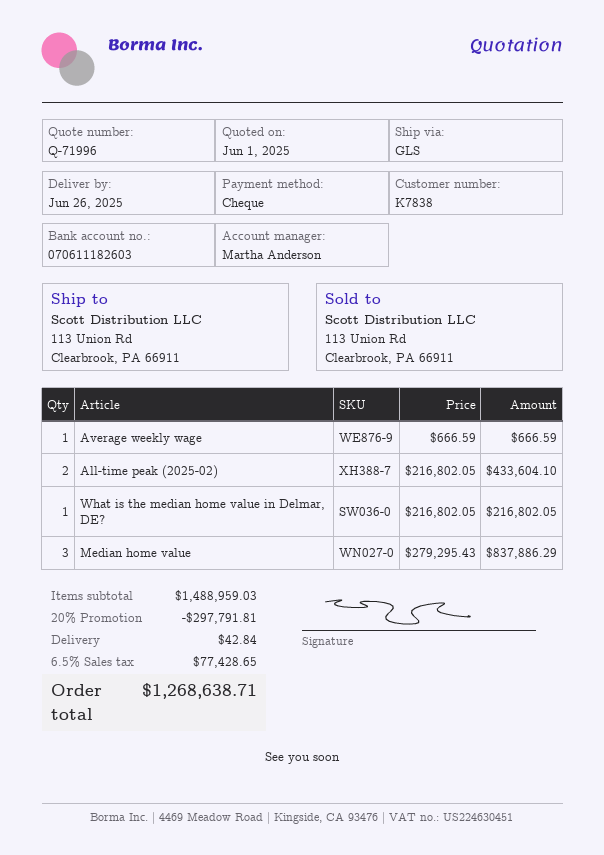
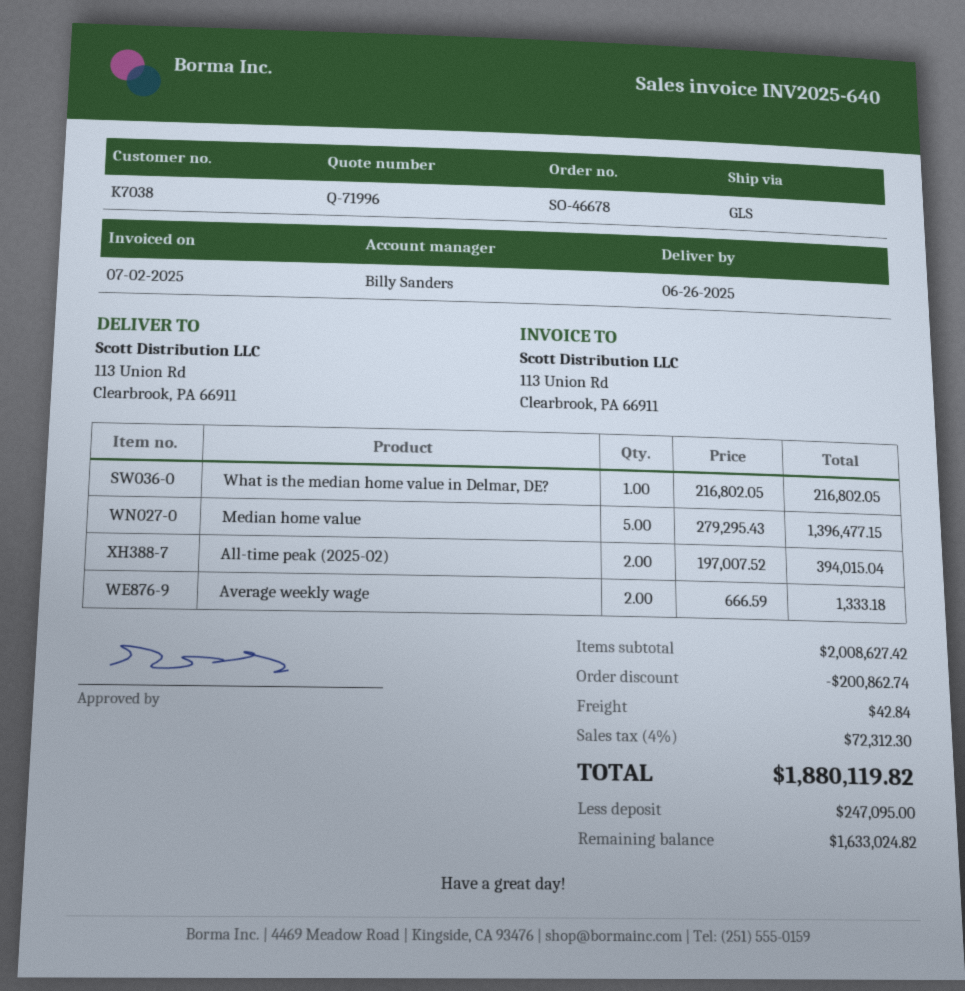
customer number: K7838 -> K7038
sales rep: Martha Anderson -> Billy Sanders
Average weekly wage: 1 x 666.59 = 666.59 -> 2 x 666.59 = 1333.18
All-time peak (2025-02): 2 x 216802.05 = 433604.10 -> 2 x 197007.52 = 394015.04
Median home value: 3 x 279295.43 = 837886.29 -> 5 x 279295.43 = 1396477.15
subtotal: 1488959.03 -> 2008627.42
discount: 297791.81 -> 200862.74
tax: 6.5% = 77428.65 -> 4% = 72312.30
total: 1268638.71 -> 1880119.82

